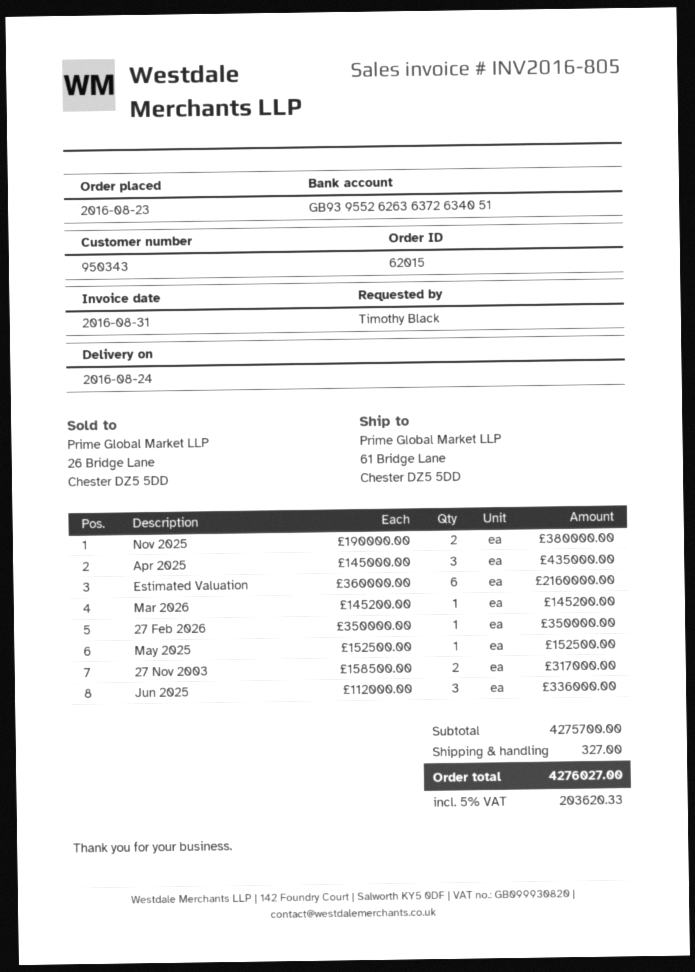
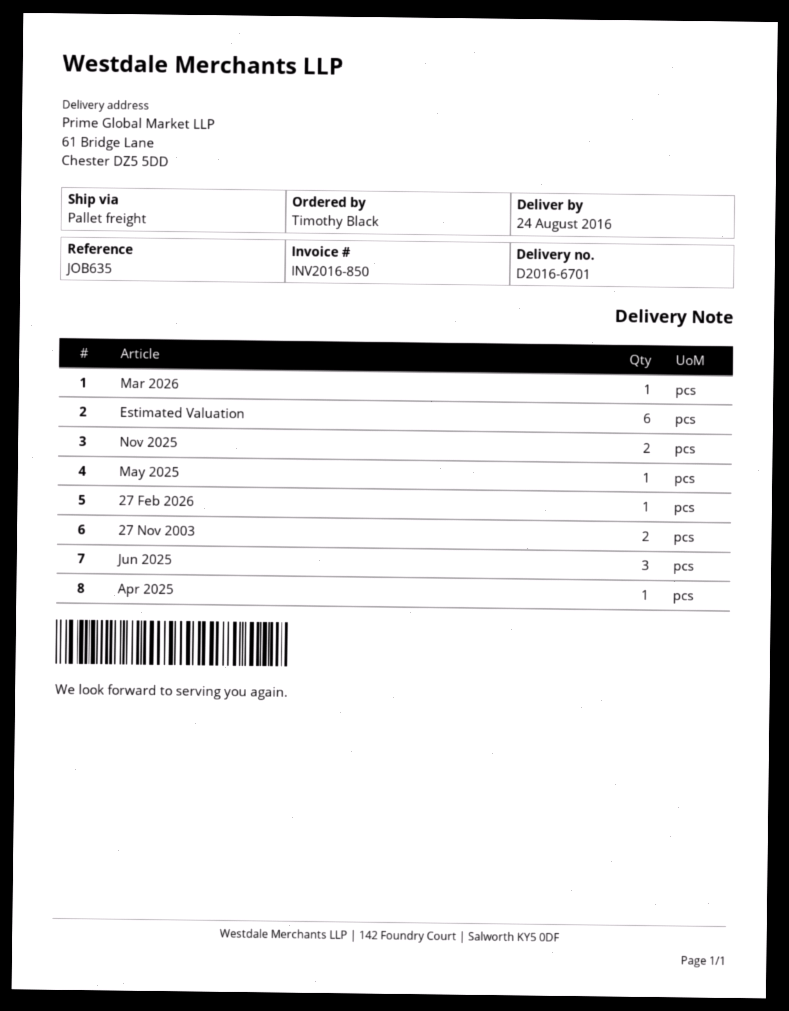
invoice number: INV2016-805 -> INV2016-850
Apr 2025: 3 -> 1

